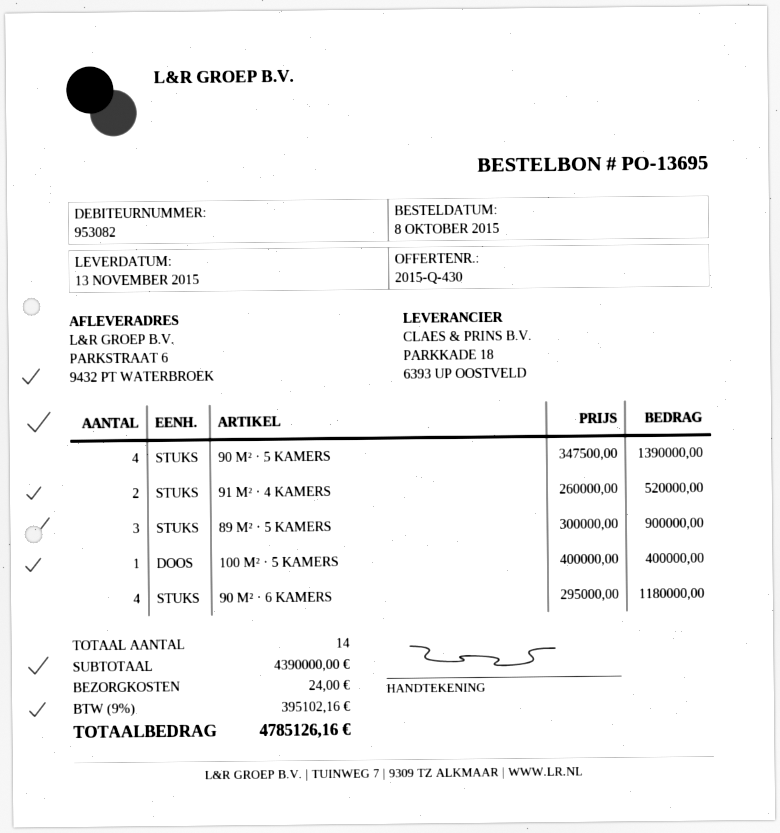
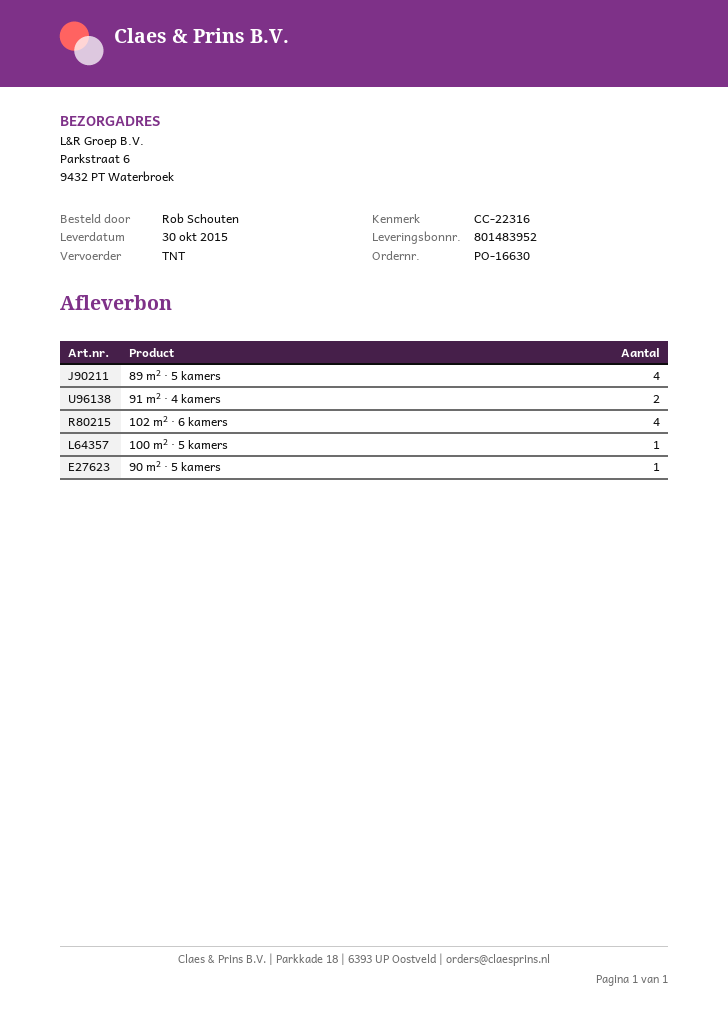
order number: PO-13695 -> PO-16630
delivery date: 2015-11-13 -> 2015-10-30
90 M² · 5 KAMERS: 4 -> 1
89 M² · 5 KAMERS: 3 -> 4
90 M² · 6 KAMERS: 4 -> none
102 m² · 6 kamers: none -> 4

